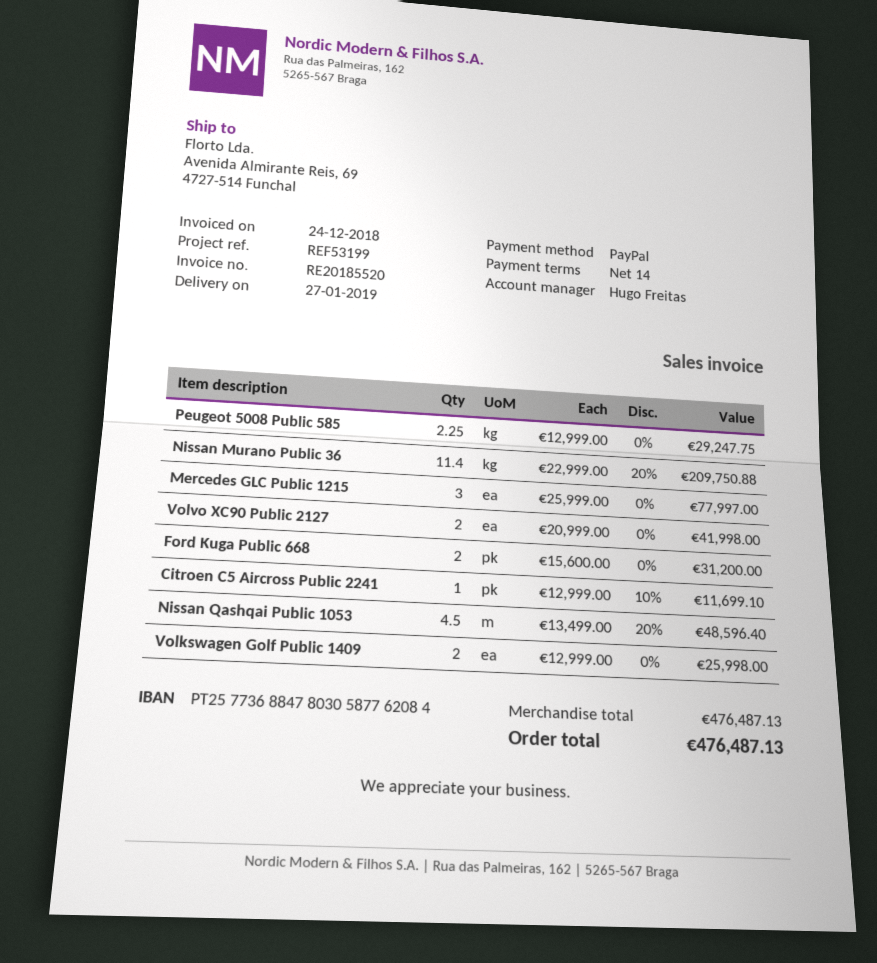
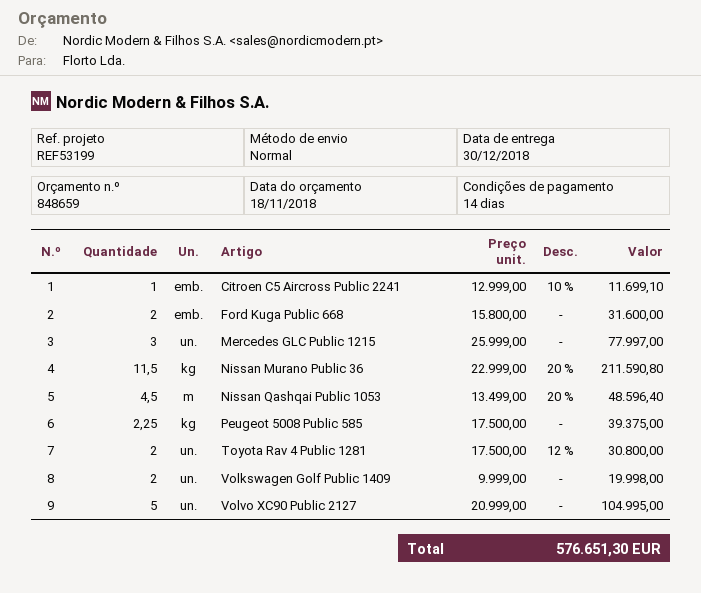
delivery date: 2019-01-27 -> 2018-12-30
Peugeot 5008 Public 585: 2.25 x 12999.00 = 29247.75 -> 2.25 x 17500.00 = 39375.00
Nissan Murano Public 36: 11.4 x 22999.00 - 20% = 209750.88 -> 11.5 x 22999.00 - 20% = 211590.80
Volvo XC90 Public 2127: 2 x 20999.00 = 41998.00 -> 5 x 20999.00 = 104995.00
Ford Kuga Public 668: 2 x 15600.00 = 31200.00 -> 2 x 15800.00 = 31600.00
Volkswagen Golf Public 1409: 2 x 12999.00 = 25998.00 -> 2 x 9999.00 = 19998.00
Toyota Rav 4 Public 1281: none -> 2 x 17500.00 - 12% = 30800.00
total: 476487.13 -> 576651.30

